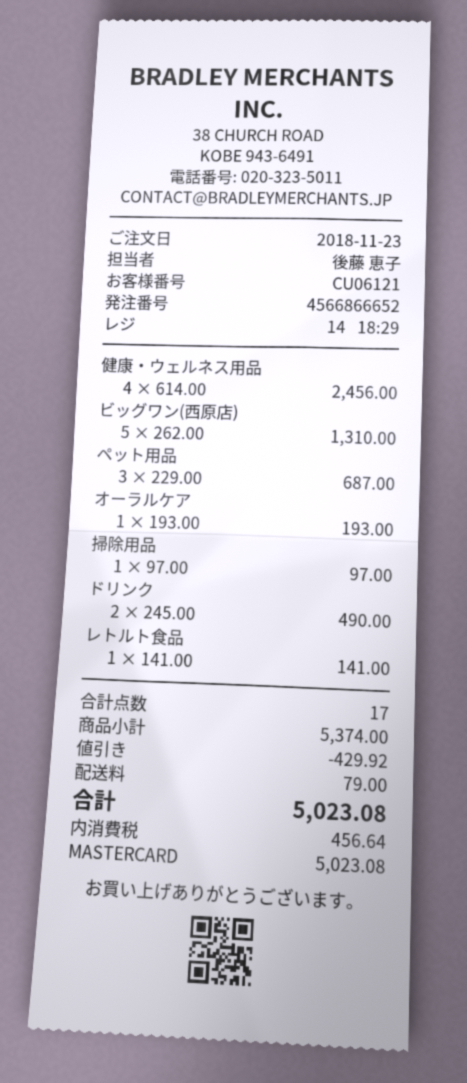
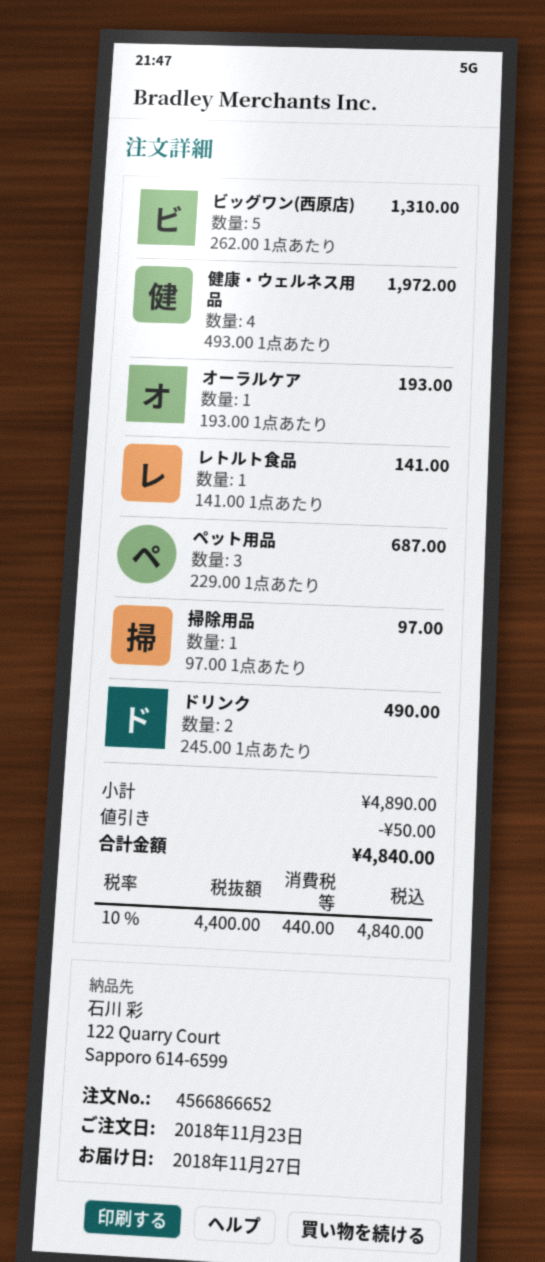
健康・ウェルネス用品: 4 x 614.00 = 2456.00 -> 4 x 493.00 = 1972.00
subtotal: 5374.00 -> 4890.00
discount: 429.92 -> 50.00
shipping: 79.00 -> none
tax: 456.64 -> 440.00
total: 5023.08 -> 4840.00

